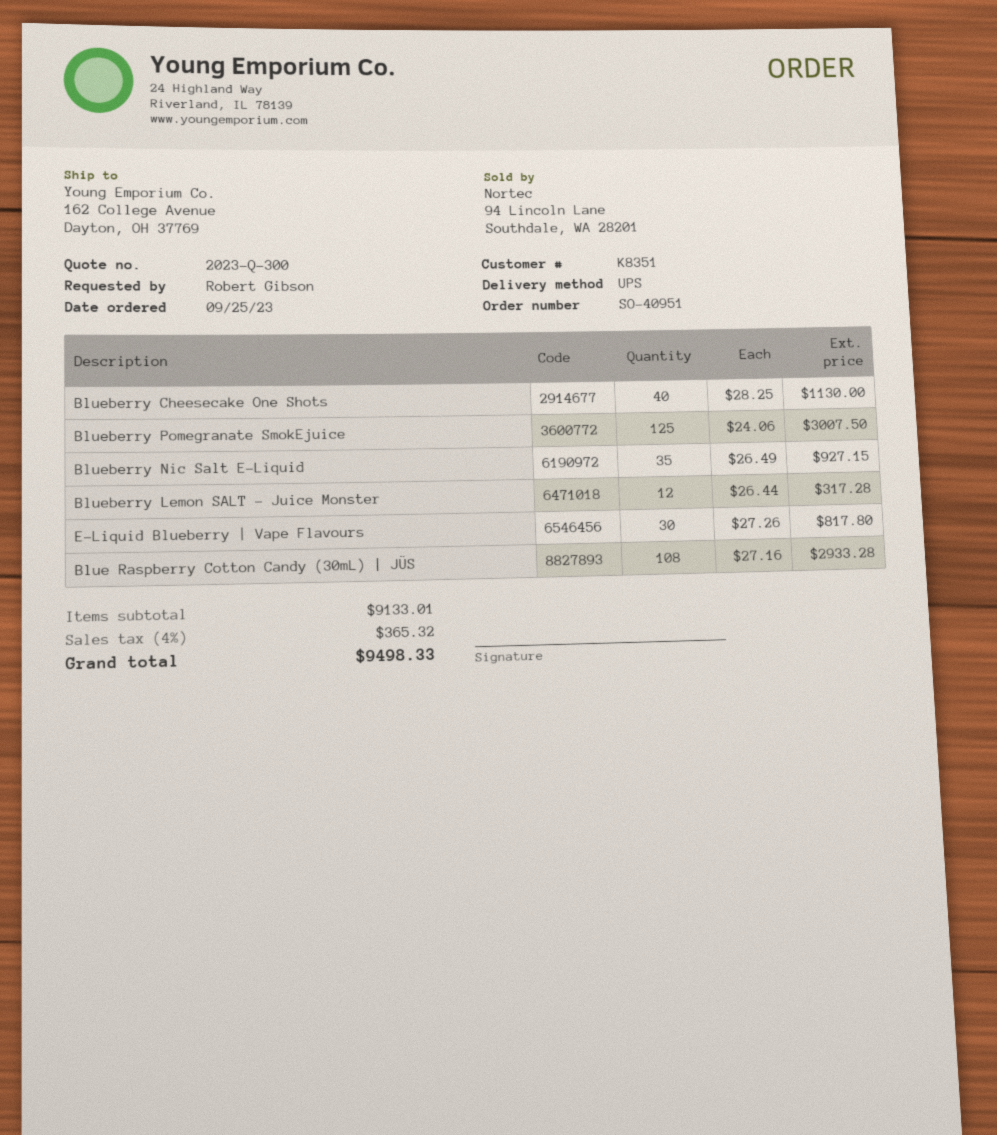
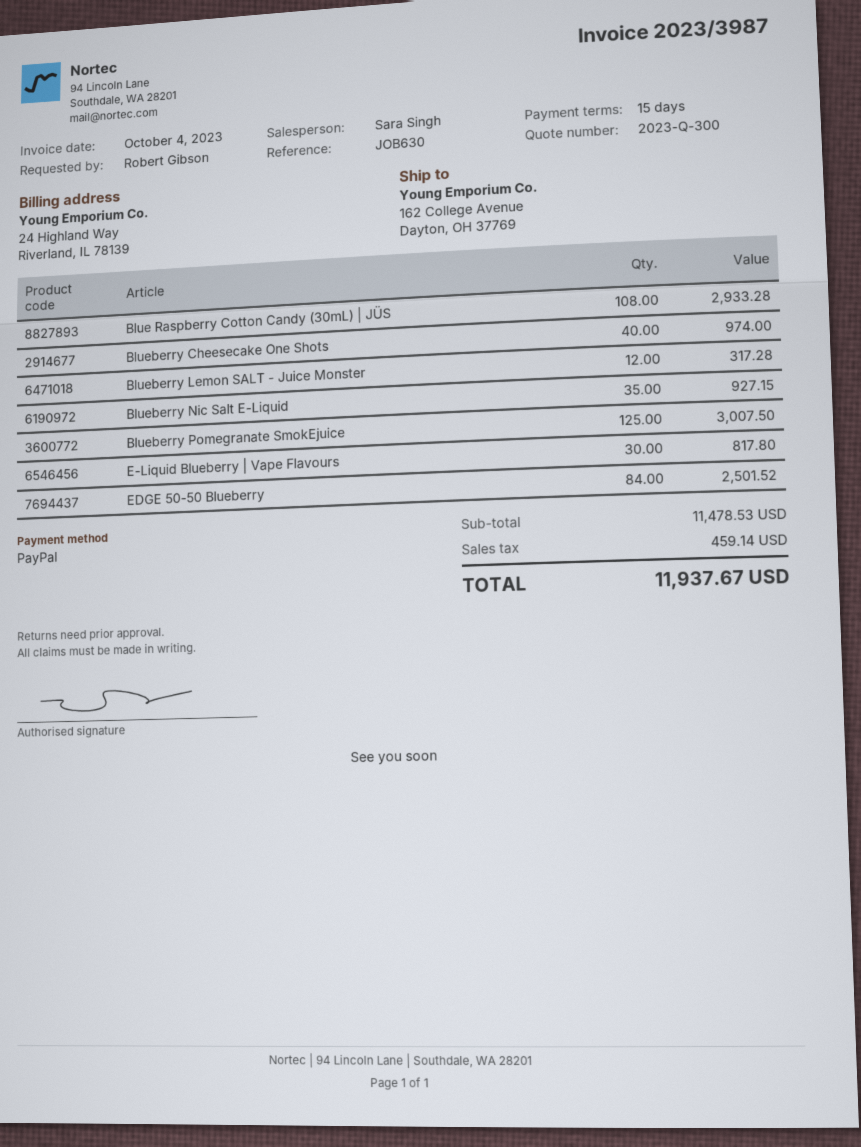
Blueberry Cheesecake One Shots: 40 for 1130.00 -> 40 for 974.00
EDGE 50-50 Blueberry: none -> 84 for 2501.52
subtotal: 9133.01 -> 11478.53
tax: 365.32 -> 459.14
total: 9498.33 -> 11937.67

